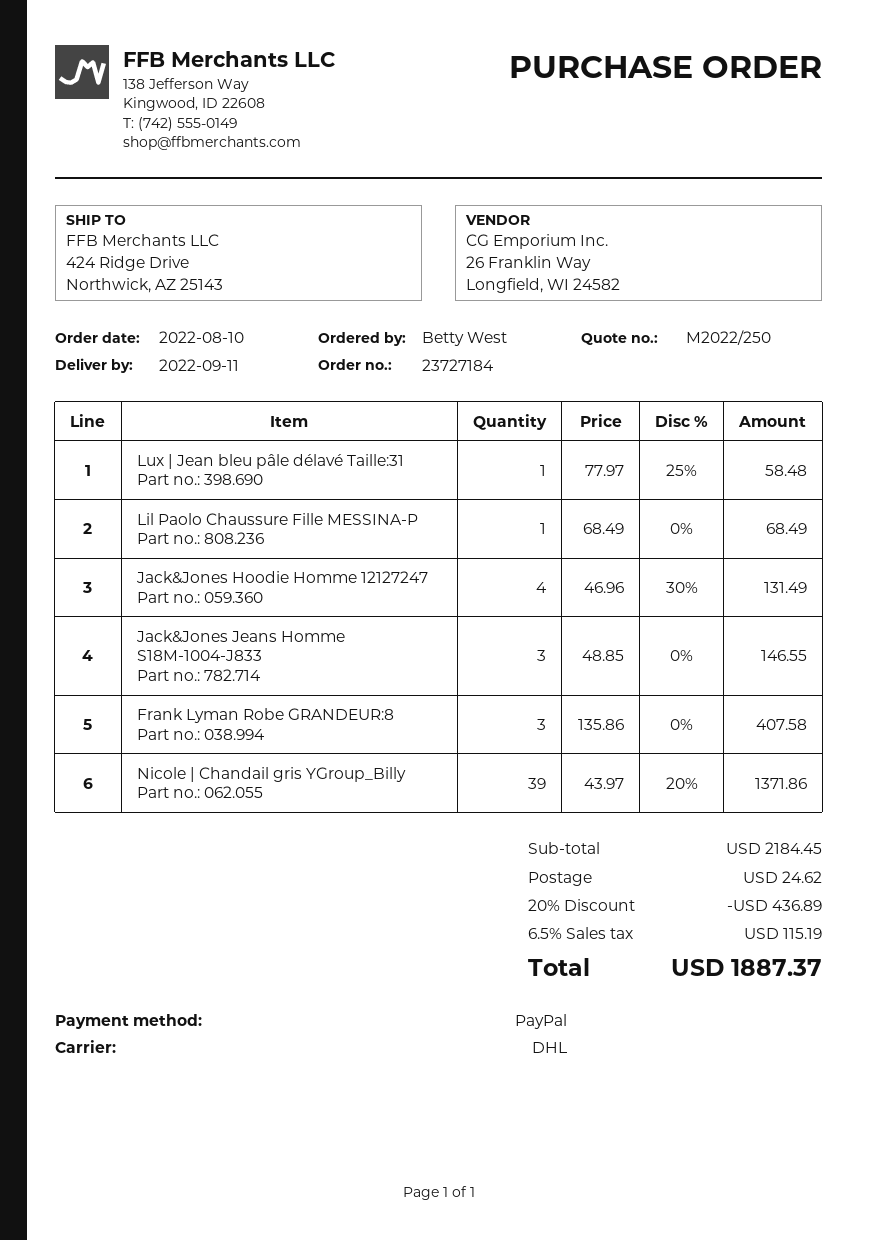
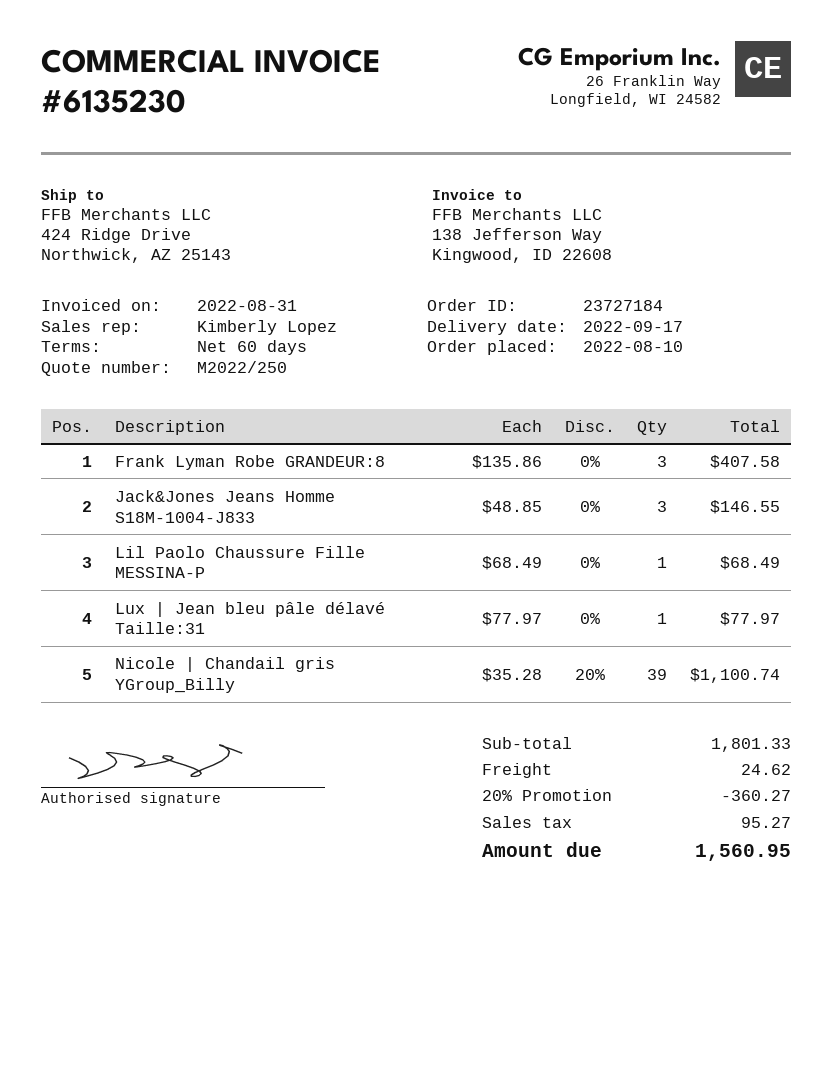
delivery date: 2022-09-11 -> 2022-09-17
Lux | Jean bleu pâle délavé Taille:31: 1 x 77.97 - 25% = 58.48 -> 1 x 77.97 = 77.97
Jack&Jones Hoodie Homme 12127247: 4 x 46.96 - 30% = 131.49 -> none
Nicole | Chandail gris YGroup_Billy: 39 x 43.97 - 20% = 1371.86 -> 39 x 35.28 - 20% = 1100.74
subtotal: 2184.45 -> 1801.33
discount: 20% = 436.89 -> 20% = 360.27
tax: 115.19 -> 95.27
total: 1887.37 -> 1560.95

